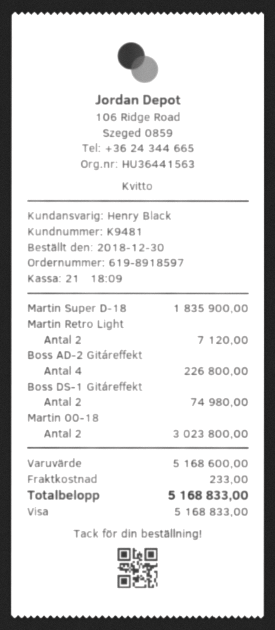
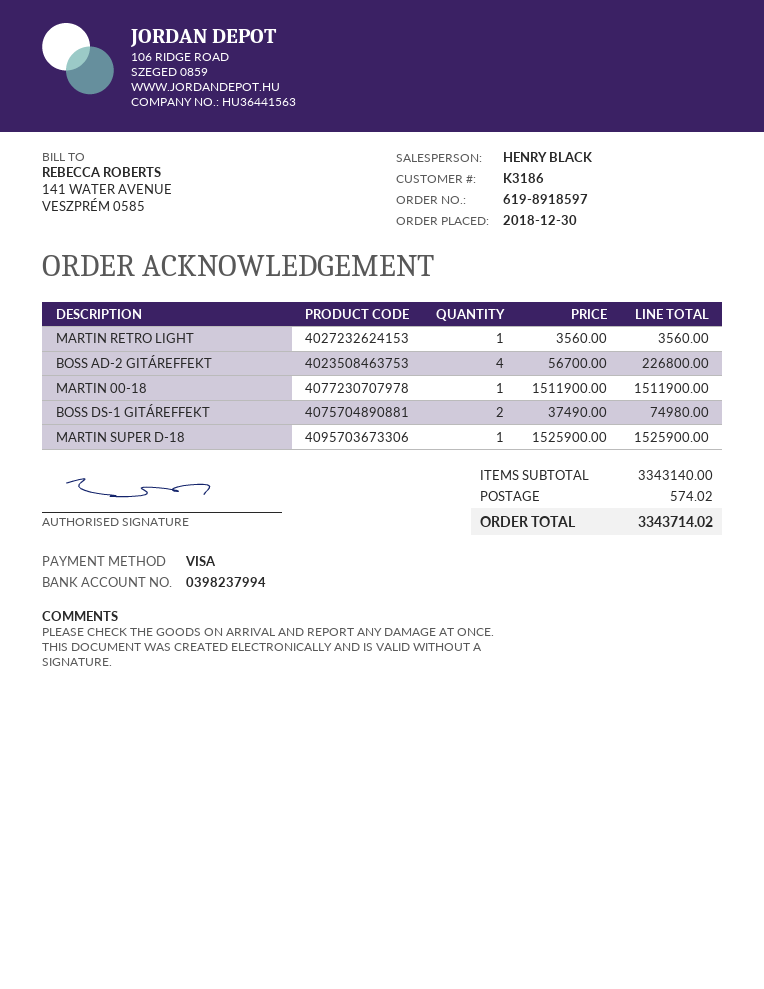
customer number: K9481 -> K3186
Martin Super D-18: 1 for 1835900.00 -> 1 for 1525900.00
Martin Retro Light: 2 for 7120.00 -> 1 for 3560.00
Martin 00-18: 2 for 3023800.00 -> 1 for 1511900.00
subtotal: 5168600.00 -> 3343140.00
shipping: 233.00 -> 574.02
total: 5168833.00 -> 3343714.02

